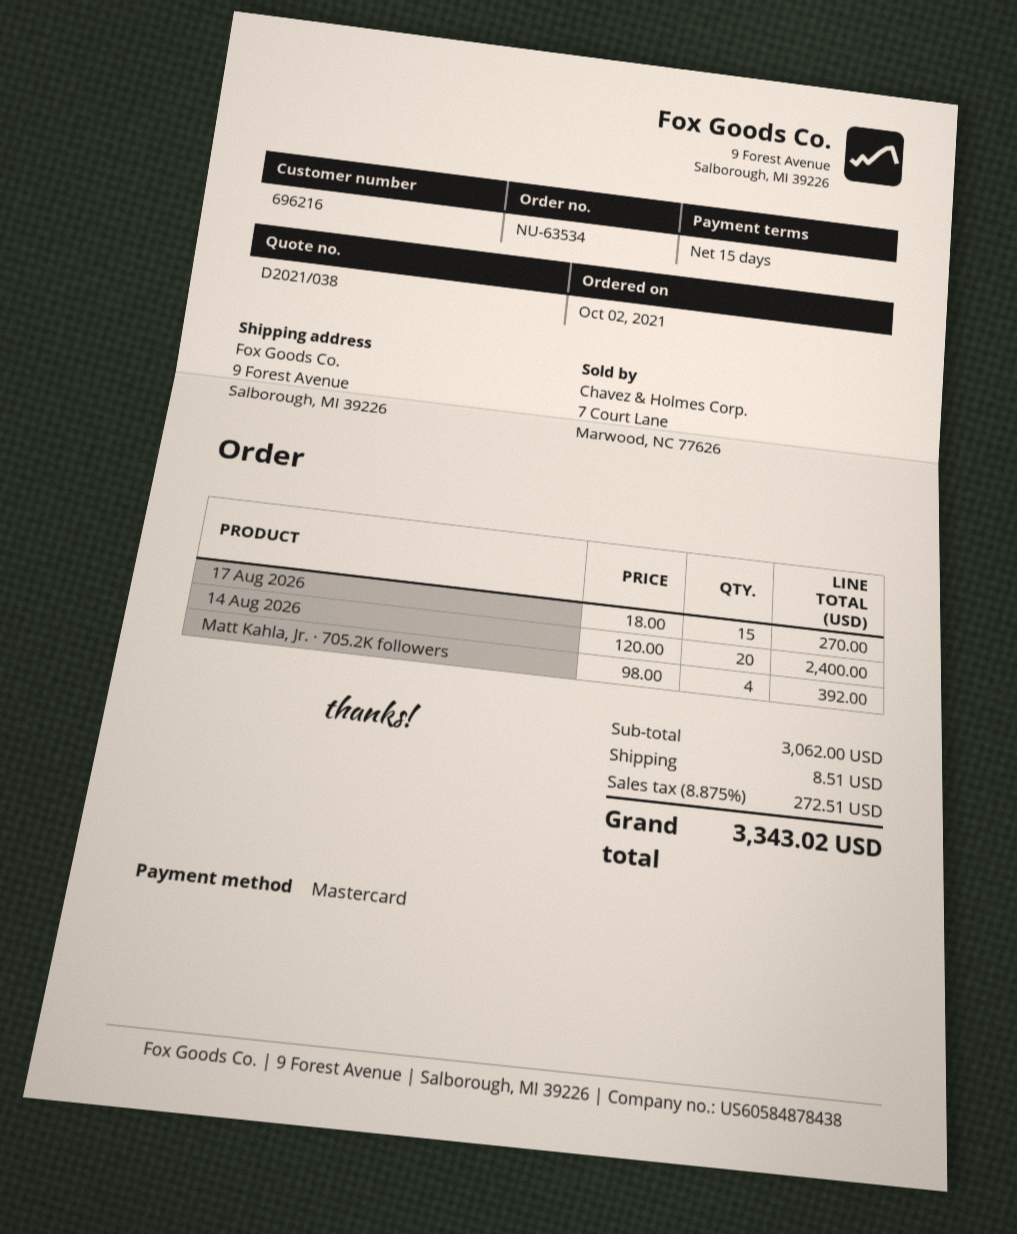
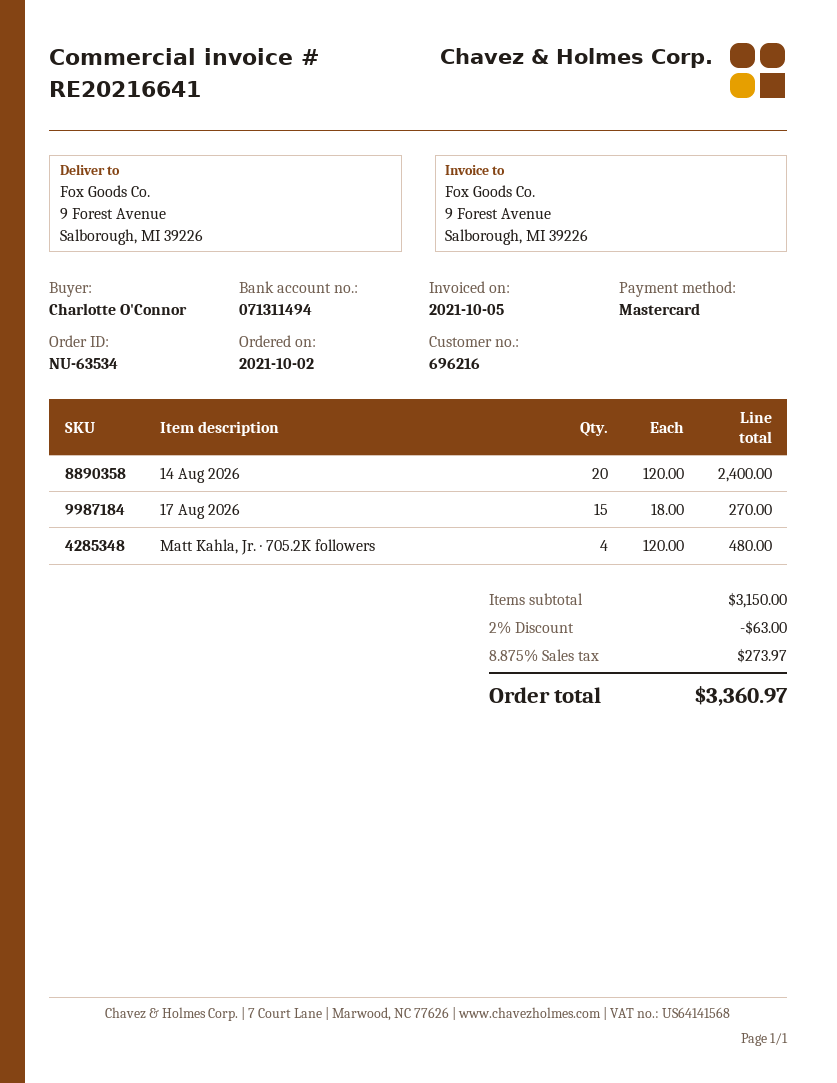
Matt Kahla, Jr. · 705.2K followers: 4 x 98.00 = 392.00 -> 4 x 120.00 = 480.00
subtotal: 3062.00 -> 3150.00
discount: none -> 2% = 63.00
shipping: 8.51 -> none
tax: 8.875% = 272.51 -> 8.875% = 273.97
total: 3343.02 -> 3360.97

